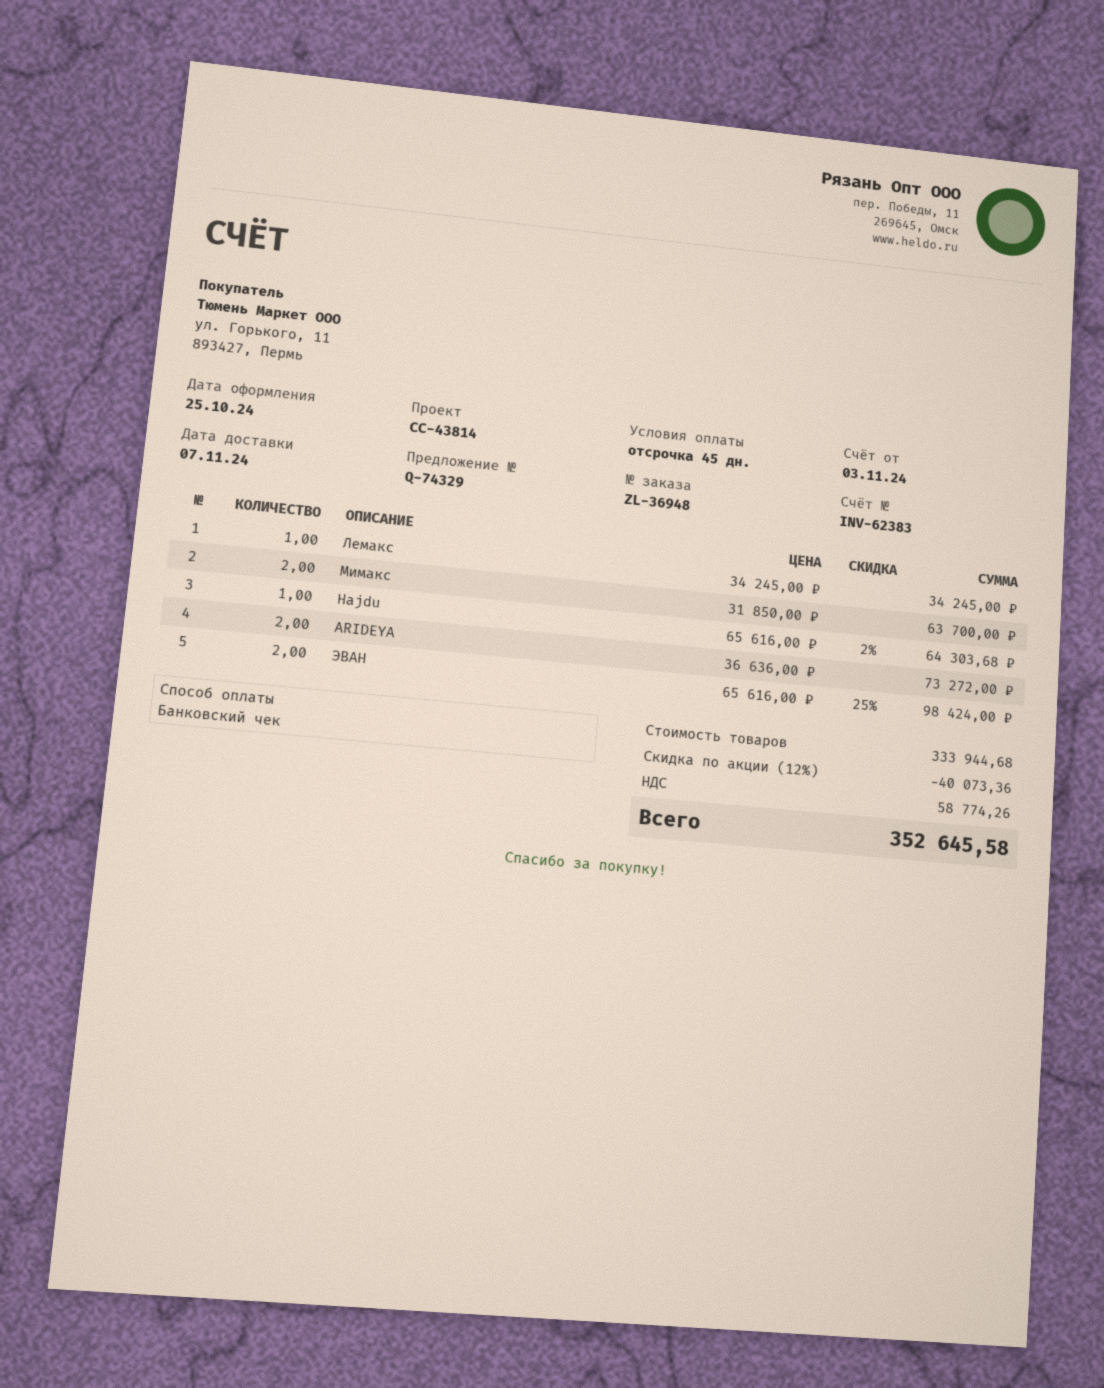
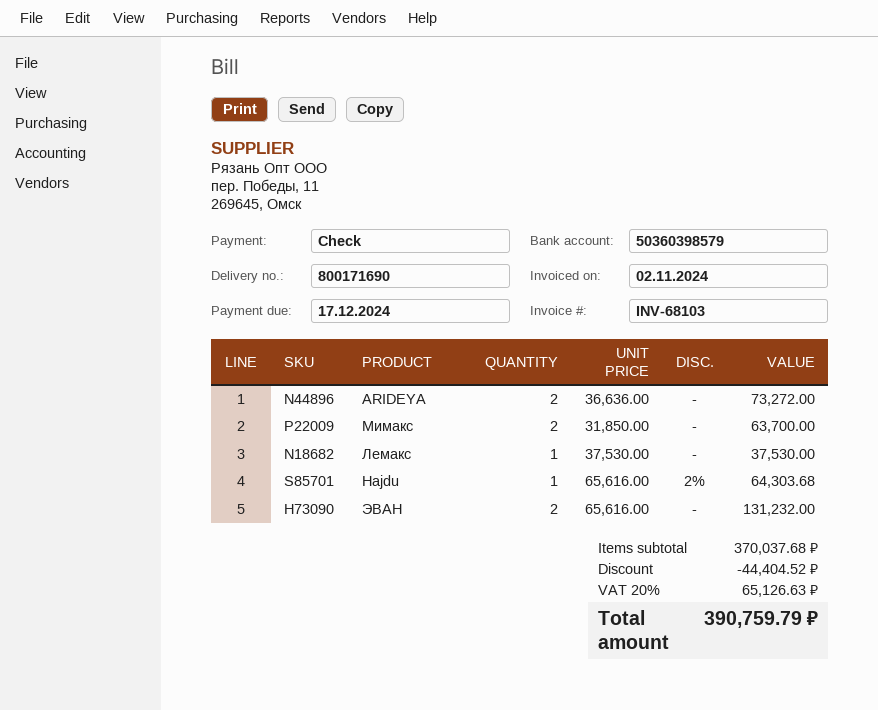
invoice number: INV-62383 -> INV-68103
invoice date: 2024-11-03 -> 2024-11-02
Лемакс: 1 x 34245.00 = 34245.00 -> 1 x 37530.00 = 37530.00
ЭВАН: 2 x 65616.00 - 25% = 98424.00 -> 2 x 65616.00 = 131232.00
subtotal: 333944.68 -> 370037.68
discount: 40073.36 -> 44404.52
tax: 58774.26 -> 65126.63
total: 352645.58 -> 390759.79

